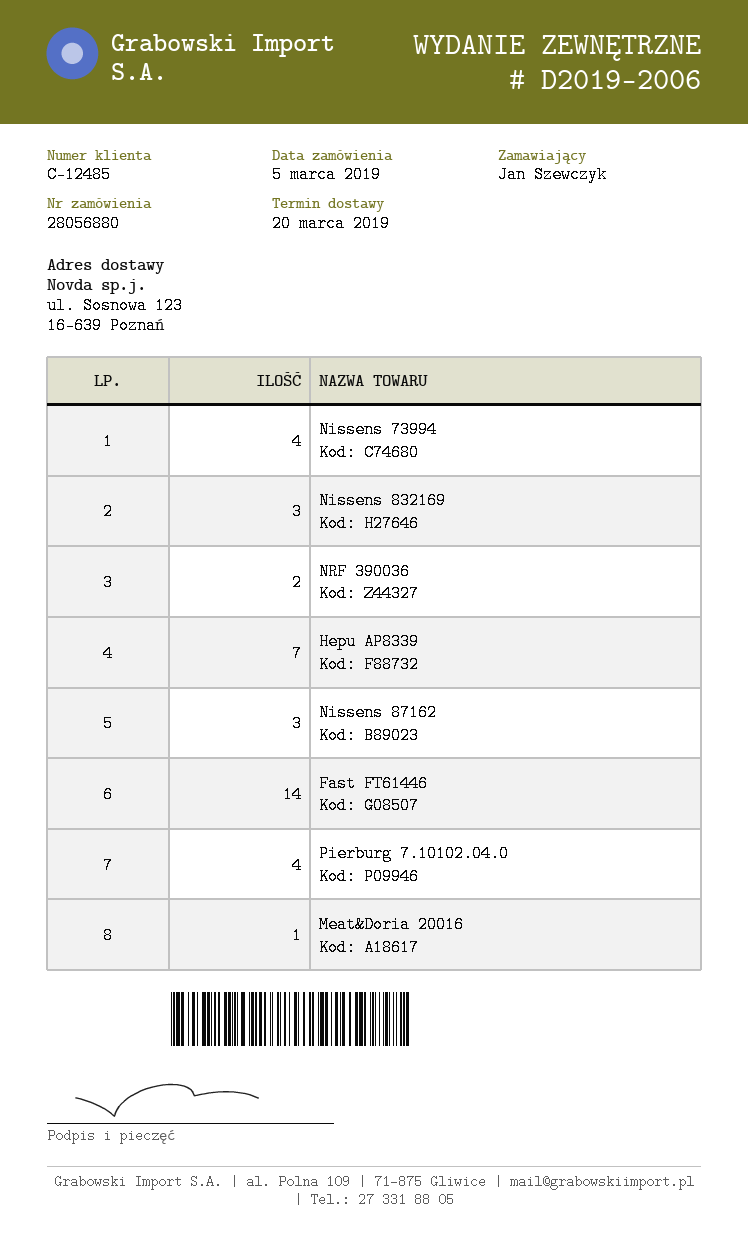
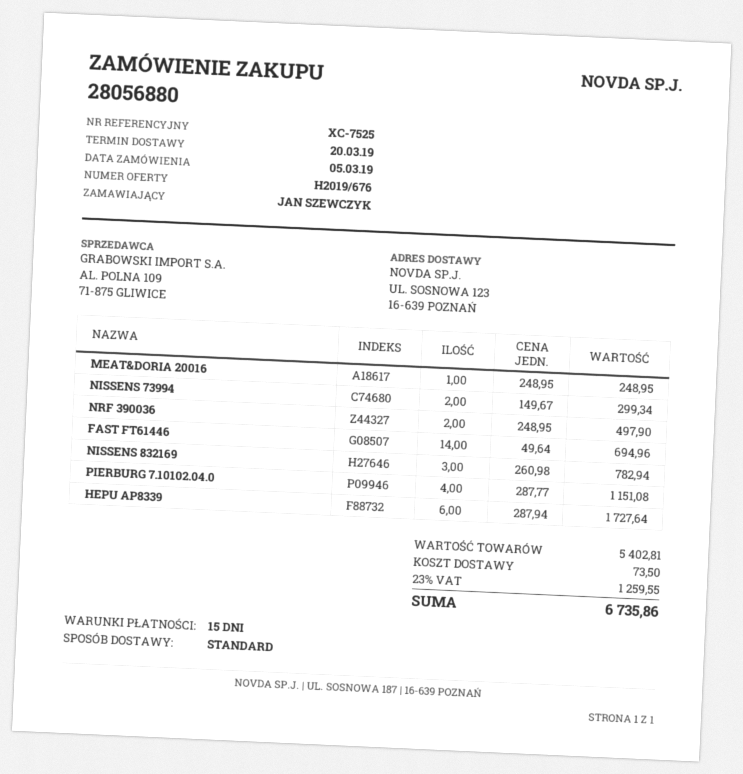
Nissens 73994: 4 -> 2
Hepu AP8339: 7 -> 6
Nissens 87162: 3 -> none

